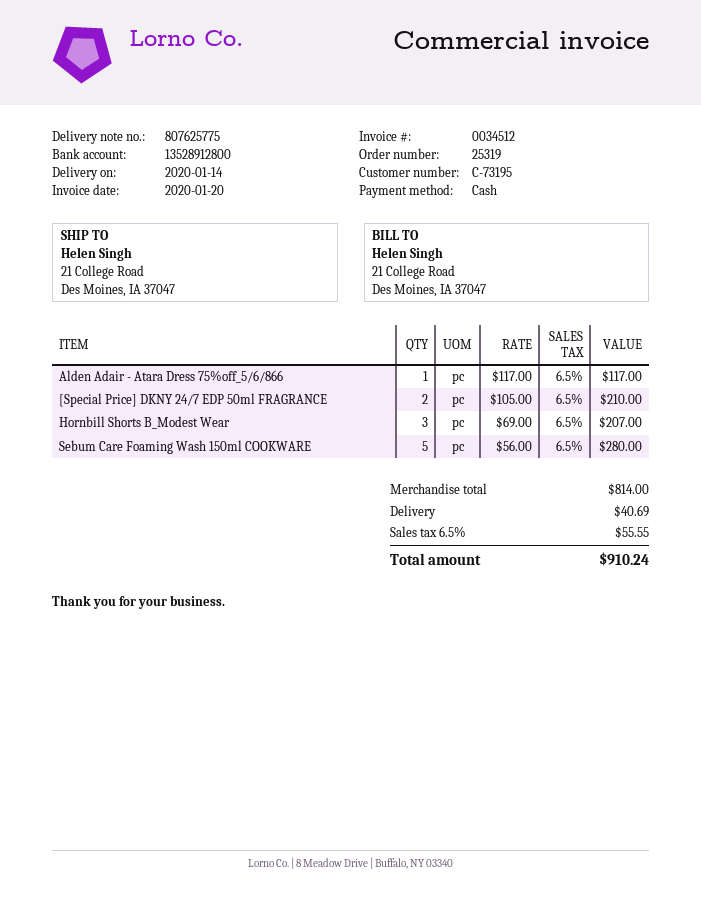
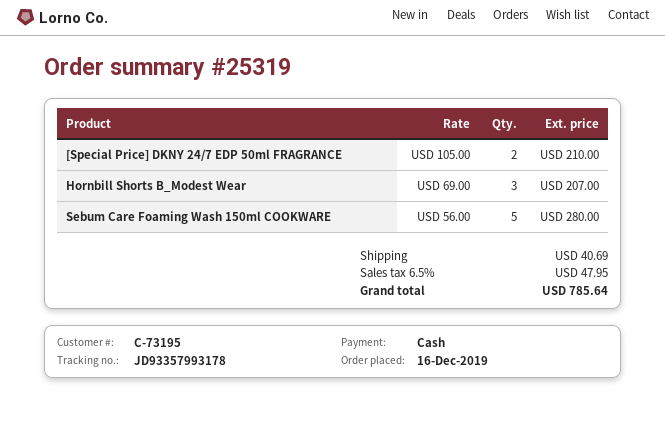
Alden Adair - Atara Dress 75%off_5/6/866: 1 x 117.00 = 117.00 -> none
tax: 6.5% = 55.55 -> 6.5% = 47.95
total: 910.24 -> 785.64

